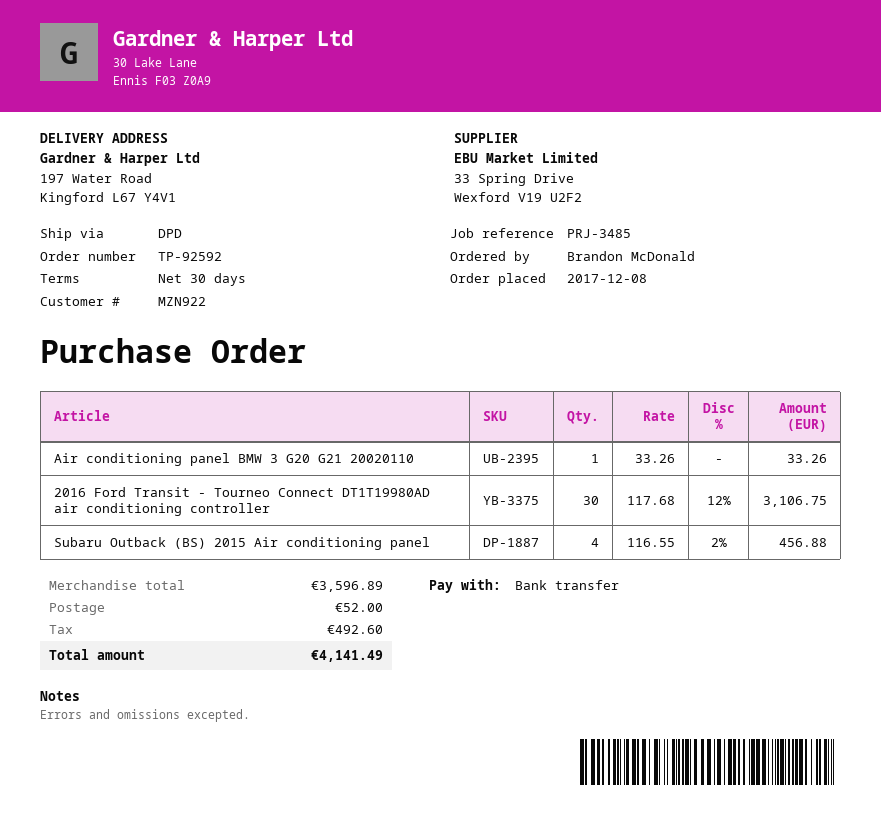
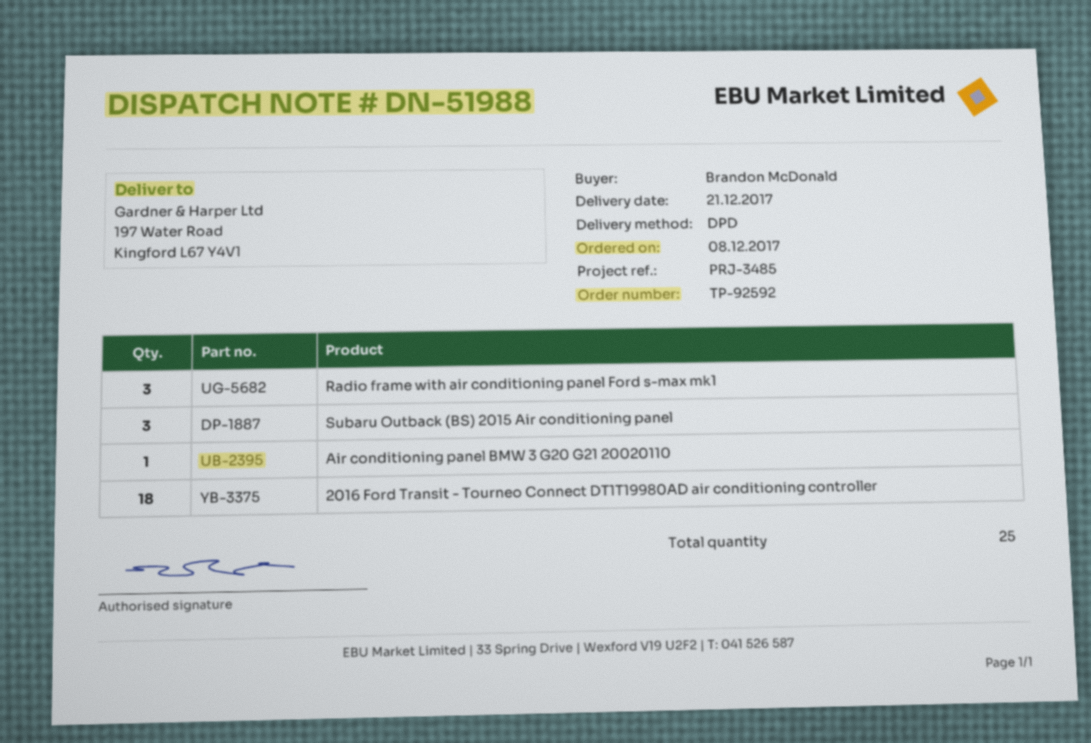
2016 Ford Transit - Tourneo Connect DT1T19980AD air conditioning controller: 30 -> 18
Subaru Outback (BS) 2015 Air conditioning panel: 4 -> 3
Radio frame with air conditioning panel Ford s-max mk1: none -> 3

